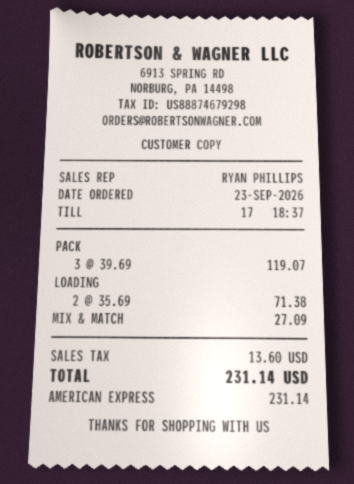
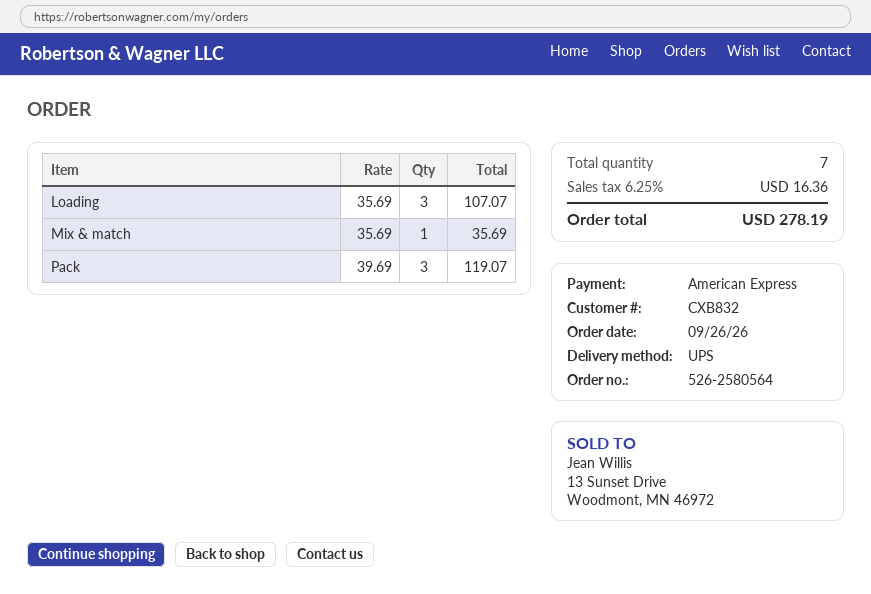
order date: 2026-09-23 -> 2026-09-26
LOADING: 2 x 35.69 = 71.38 -> 3 x 35.69 = 107.07
MIX & MATCH: 1 x 27.09 = 27.09 -> 1 x 35.69 = 35.69
tax: 13.60 -> 16.36
total: 231.14 -> 278.19

